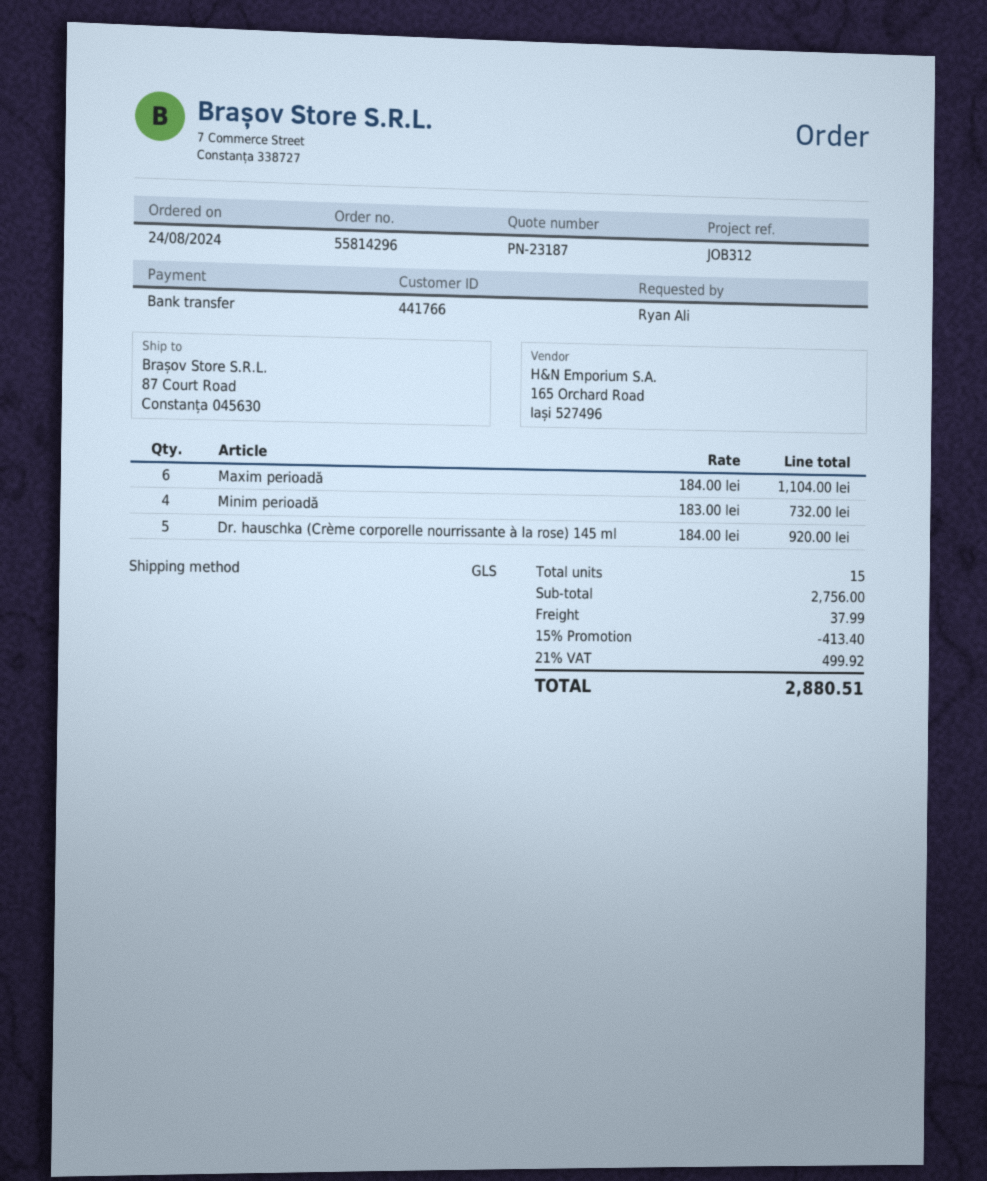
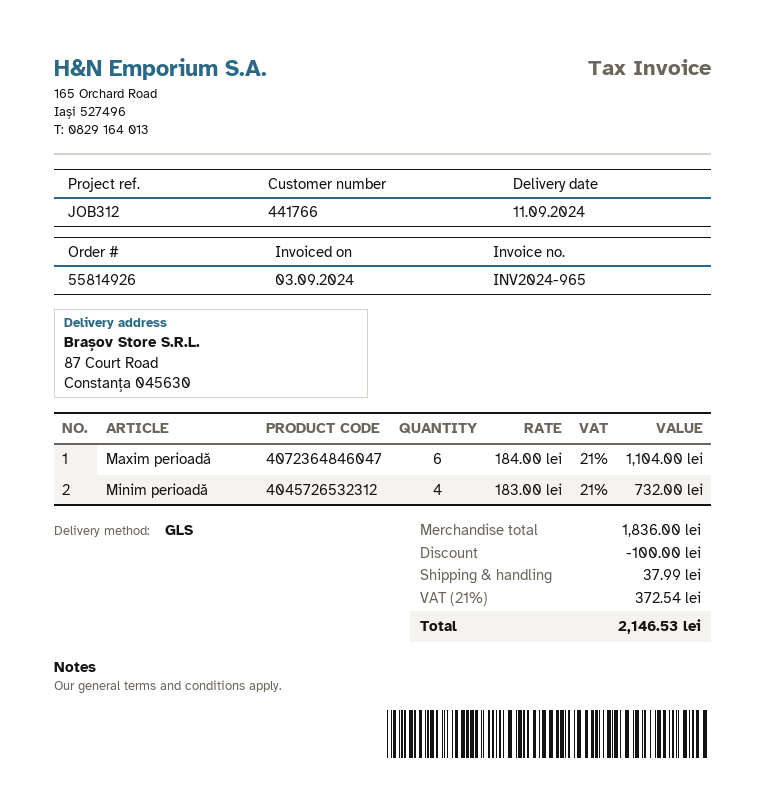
order number: 55814296 -> 55814926
Dr. hauschka (Crème corporelle nourrissante à la rose) 145 ml: 5 x 184.00 = 920.00 -> none
subtotal: 2756.00 -> 1836.00
discount: 413.40 -> 100.00
tax: 21% = 499.92 -> 21% = 372.54
total: 2880.51 -> 2146.53

